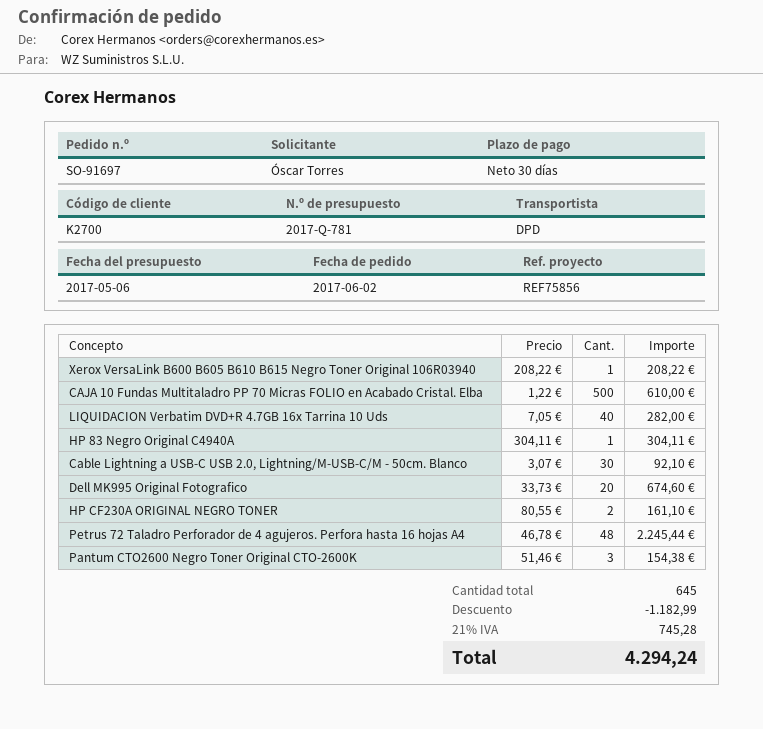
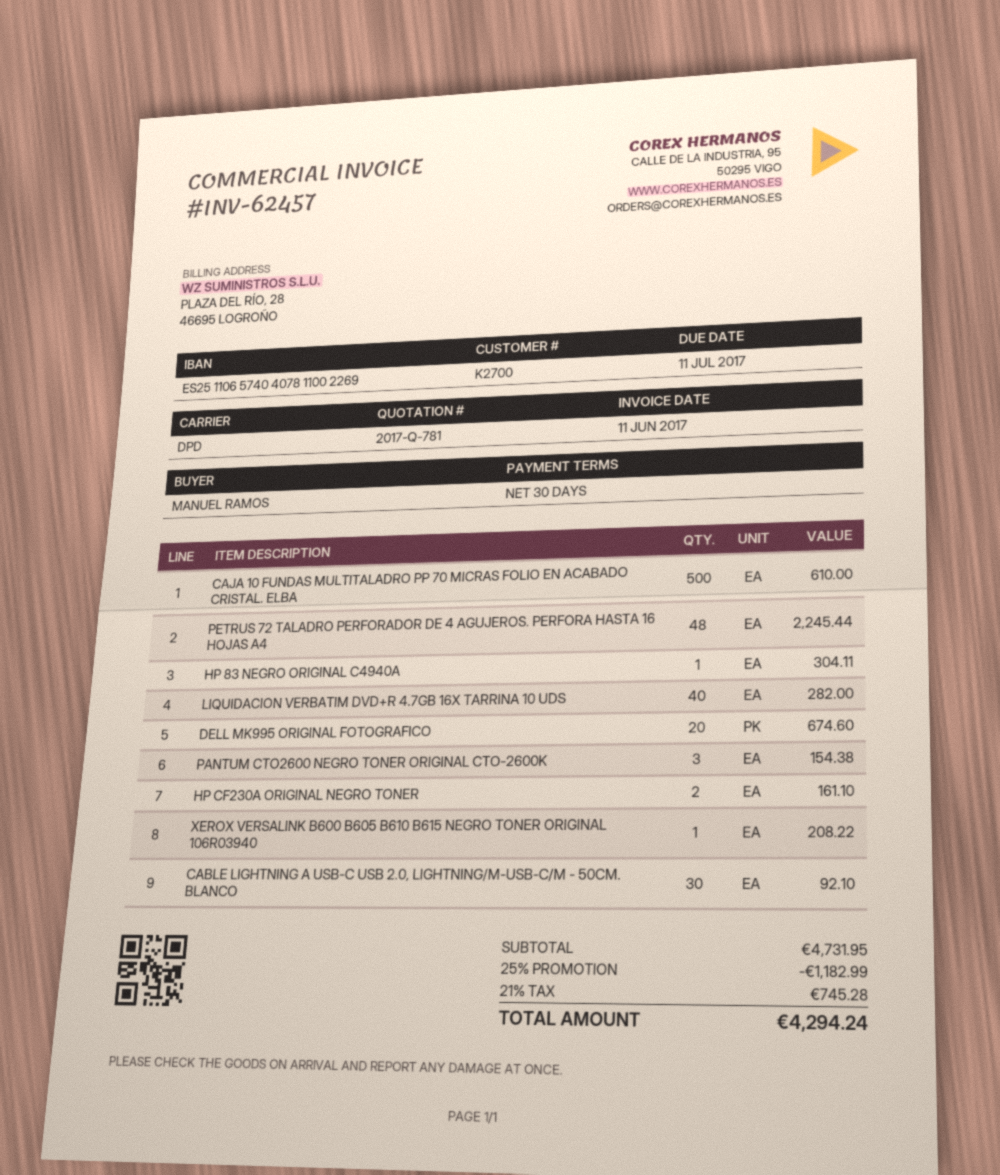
ordered by: Óscar Torres -> MANUEL RAMOS

